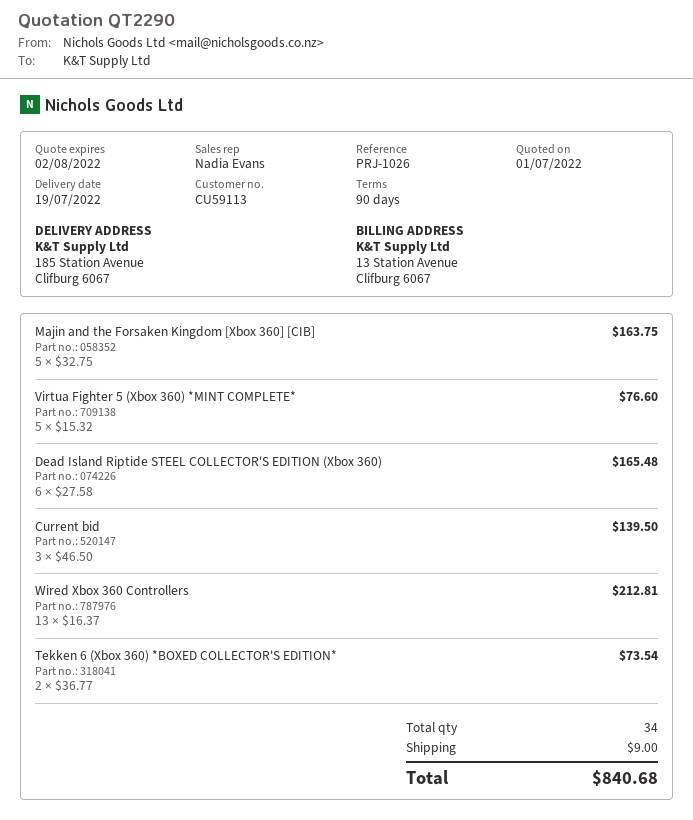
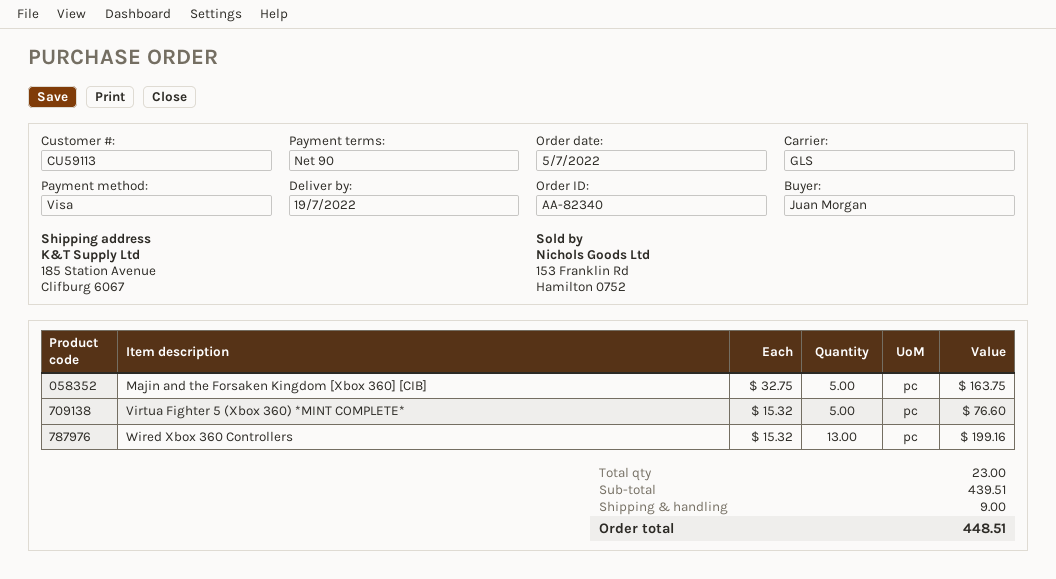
Dead Island Riptide STEEL COLLECTOR'S EDITION (Xbox 360): 6 x 27.58 = 165.48 -> none
Current bid: 3 x 46.50 = 139.50 -> none
Wired Xbox 360 Controllers: 13 x 16.37 = 212.81 -> 13 x 15.32 = 199.16
Tekken 6 (Xbox 360) *BOXED COLLECTOR'S EDITION*: 2 x 36.77 = 73.54 -> none
total quantity: 34 -> 23
total: 840.68 -> 448.51

